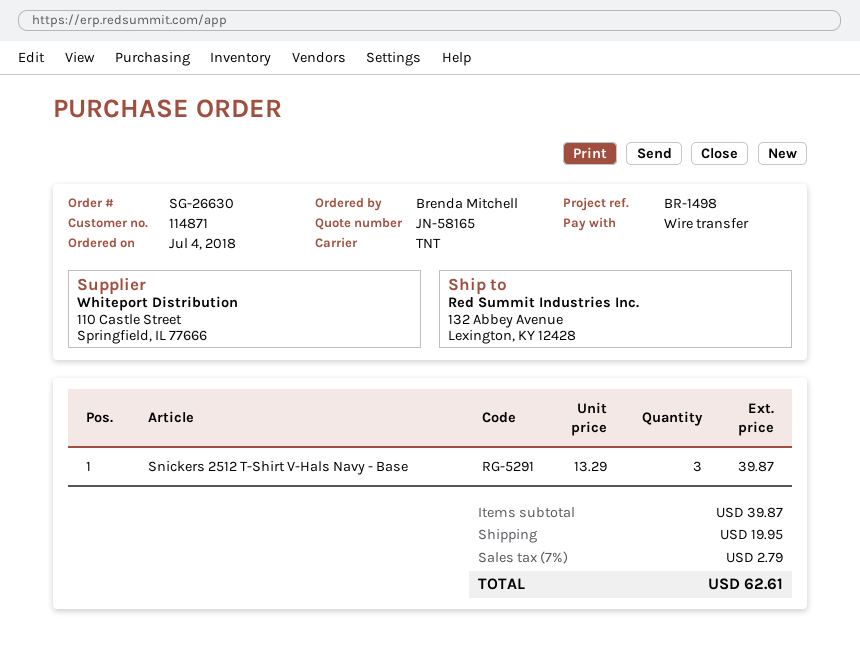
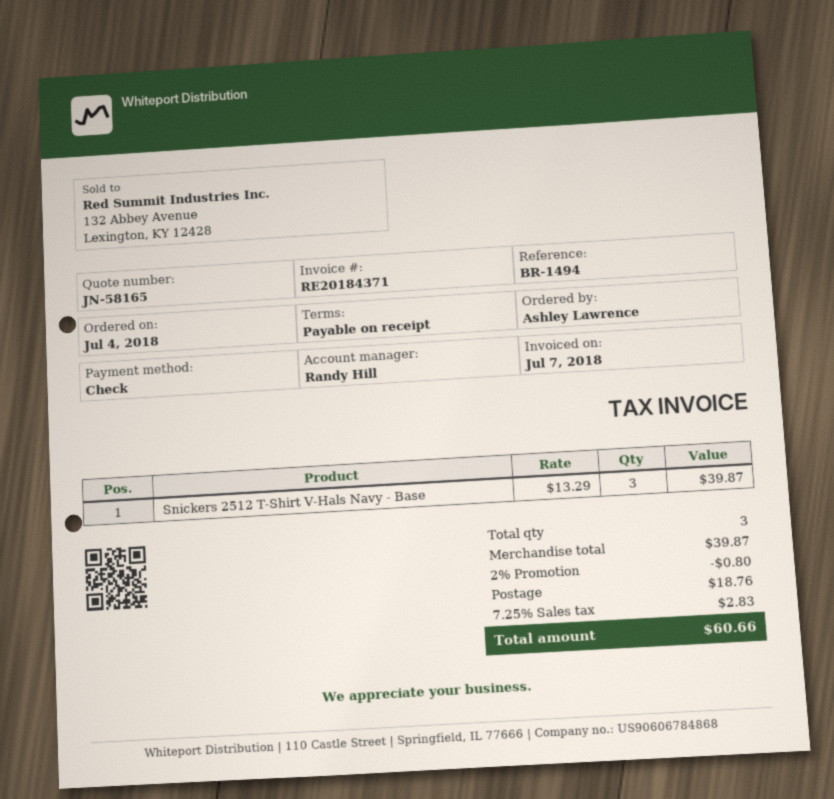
reference: BR-1498 -> BR-1494
ordered by: Brenda Mitchell -> Ashley Lawrence
payment method: bank transfer -> cheque
discount: none -> 2% = 0.80
shipping: 19.95 -> 18.76
tax: 7% = 2.79 -> 7.25% = 2.83
total: 62.61 -> 60.66

